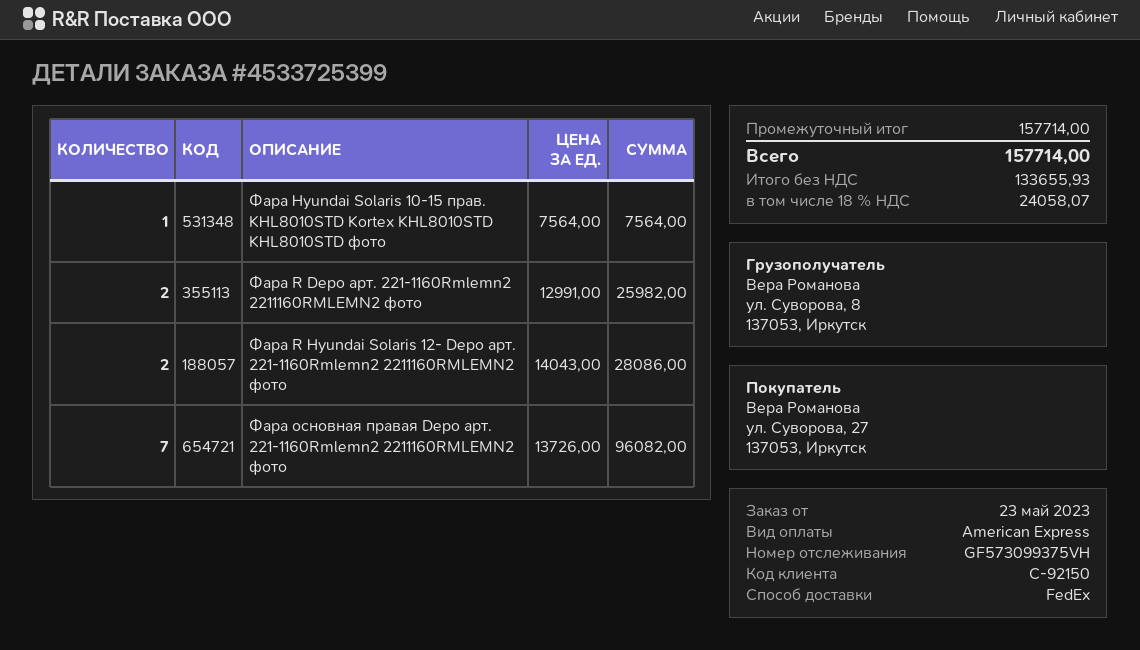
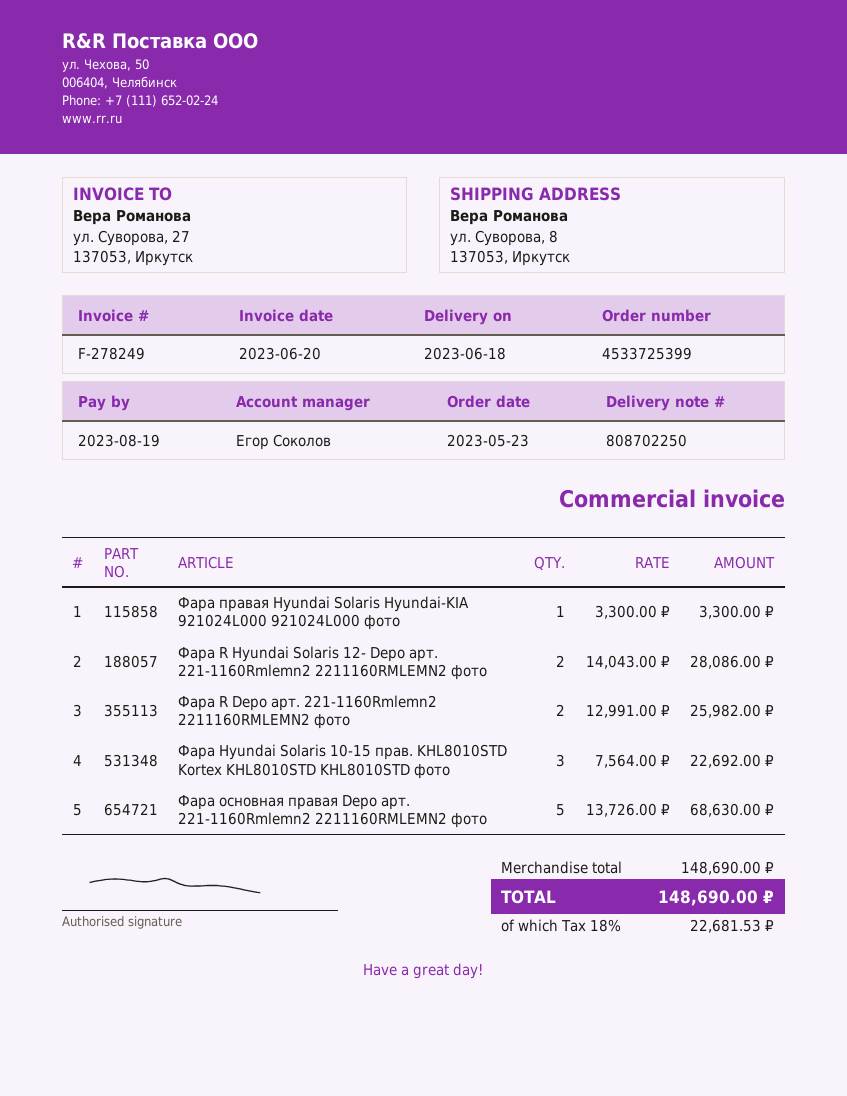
Фара Hyundai Solaris 10-15 прав. KHL8010STD Kortex KHL8010STD KHL8010STD фото: 1 x 7564.00 = 7564.00 -> 3 x 7564.00 = 22692.00
Фара основная правая Depo арт. 221-1160Rmlemn2 2211160RMLEMN2 фото: 7 x 13726.00 = 96082.00 -> 5 x 13726.00 = 68630.00
Фара правая Hyundai Solaris Hyundai-KIA 921024L000 921024L000 фото: none -> 1 x 3300.00 = 3300.00
subtotal: 157714.00 -> 148690.00
tax: 18% = 24058.07 -> 18% = 22681.53
total: 157714.00 -> 148690.00

